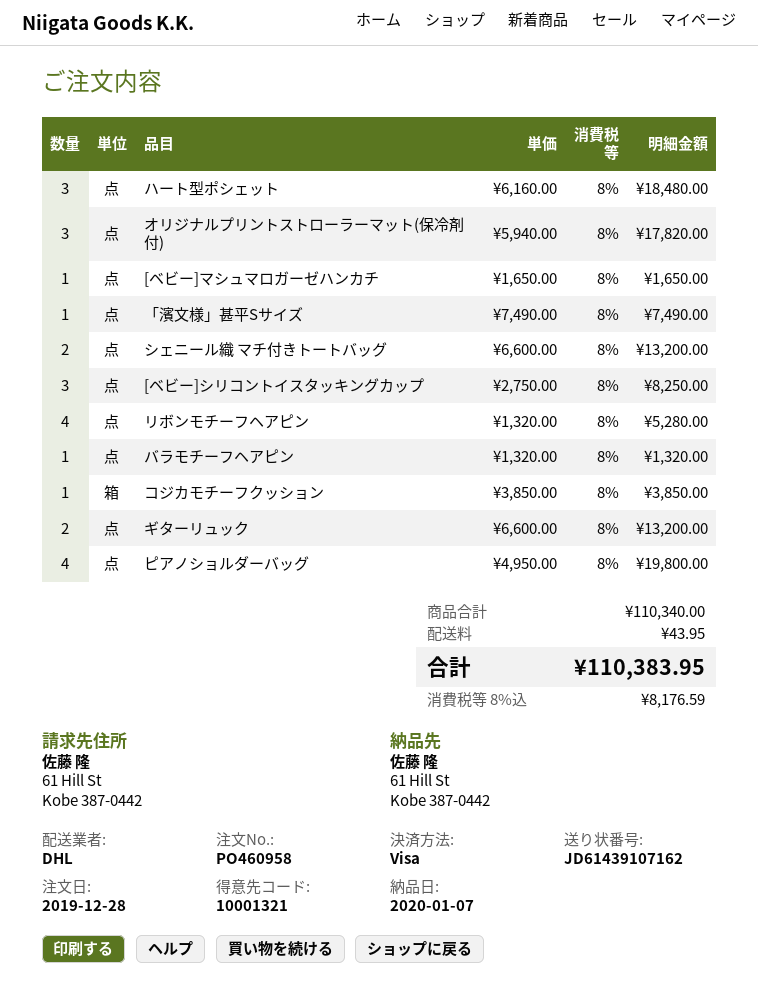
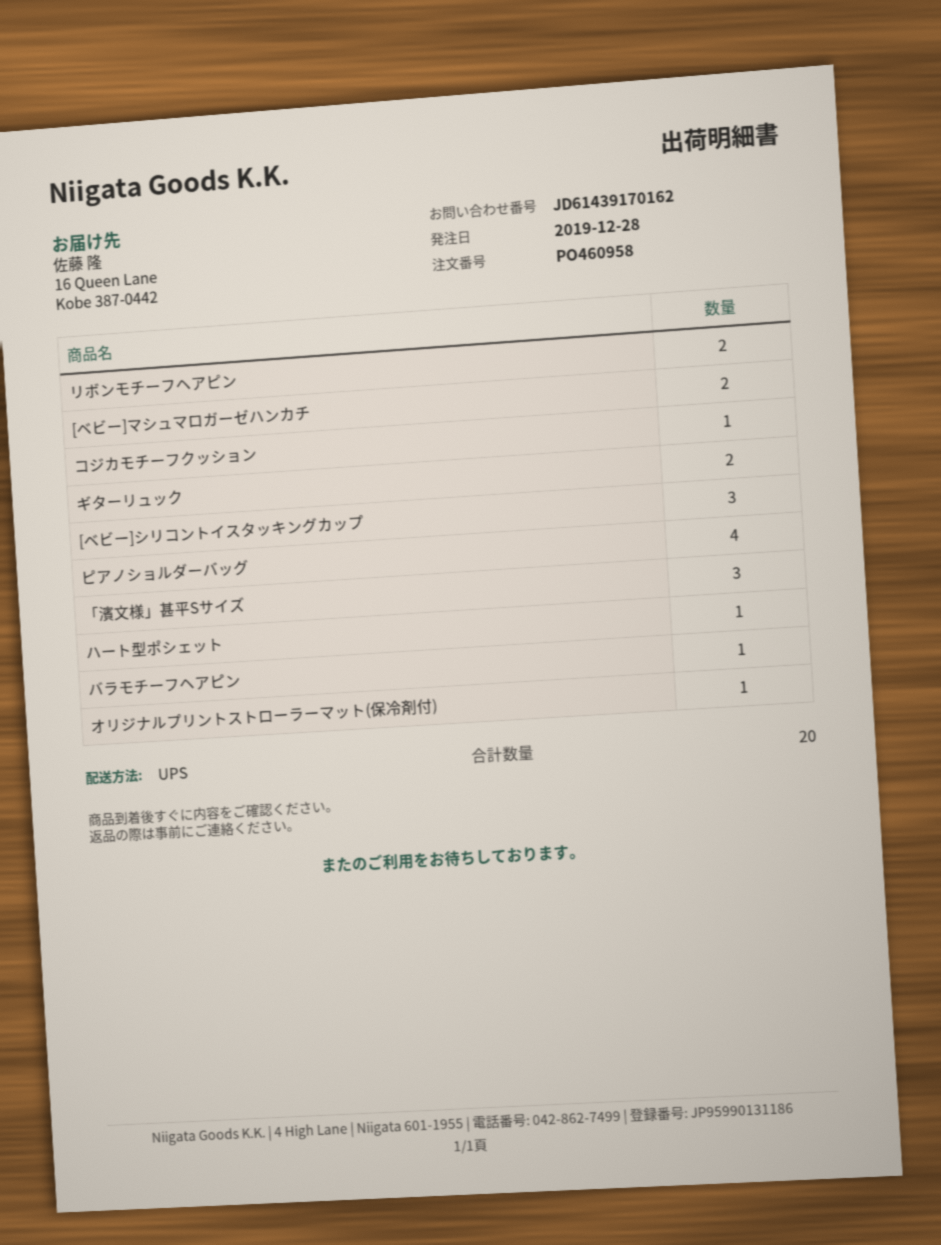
shipping method: DHL -> UPS
tracking number: JD61439107162 -> JD61439170162
ship to: 61 Hill St, Kobe 387-0442 -> 16 Queen Lane, Kobe 387-0442
ハート型ポシェット: 3 -> 1
オリジナルプリントストローラーマット(保冷剤付): 3 -> 1
[ベビー]マシュマロガーゼハンカチ: 1 -> 2
「濱文様」甚平Sサイズ: 1 -> 3
シェニール織 マチ付きトートバッグ: 2 -> none
リボンモチーフヘアピン: 4 -> 2

